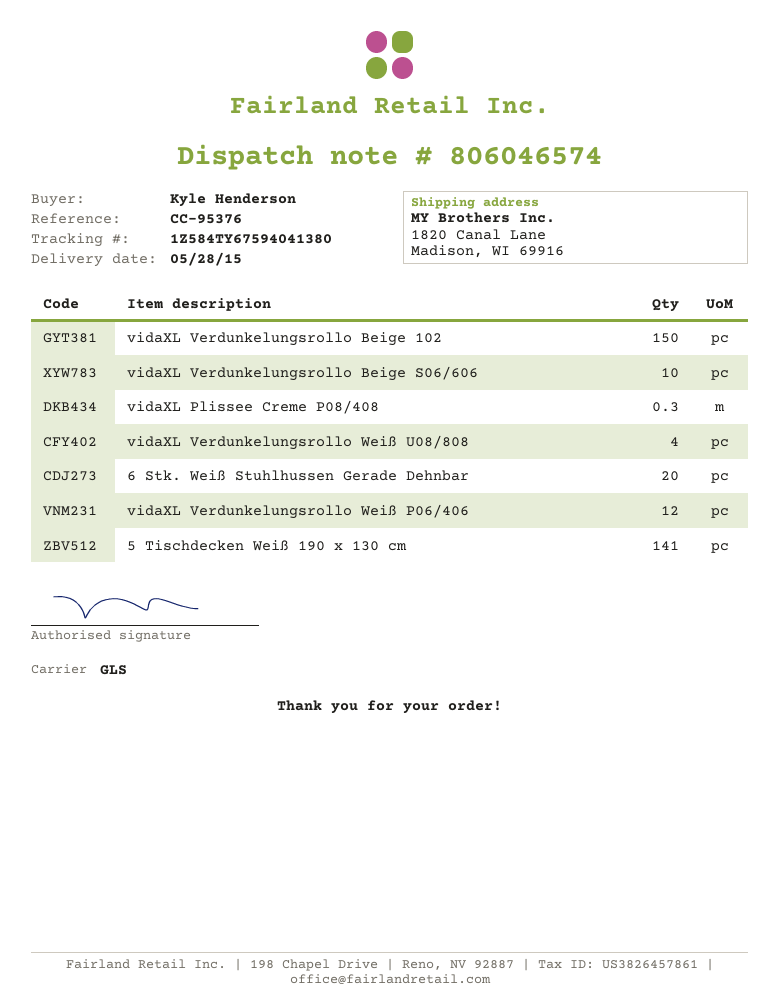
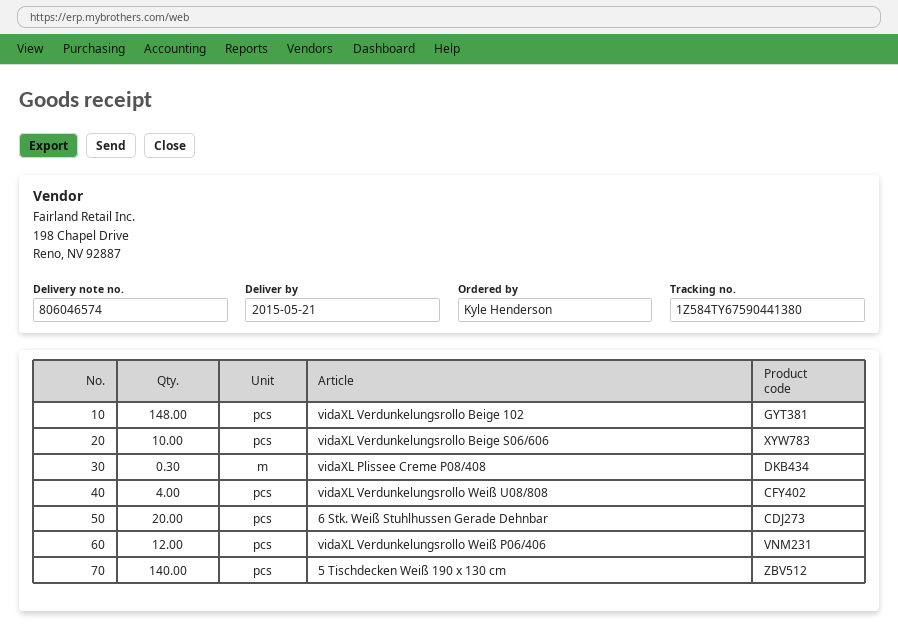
delivery date: 2015-05-28 -> 2015-05-21
tracking number: 1Z584TY67594041380 -> 1Z584TY67590441380
vidaXL Verdunkelungsrollo Beige 102: 150 -> 148
5 Tischdecken Weiß 190 x 130 cm: 141 -> 140

